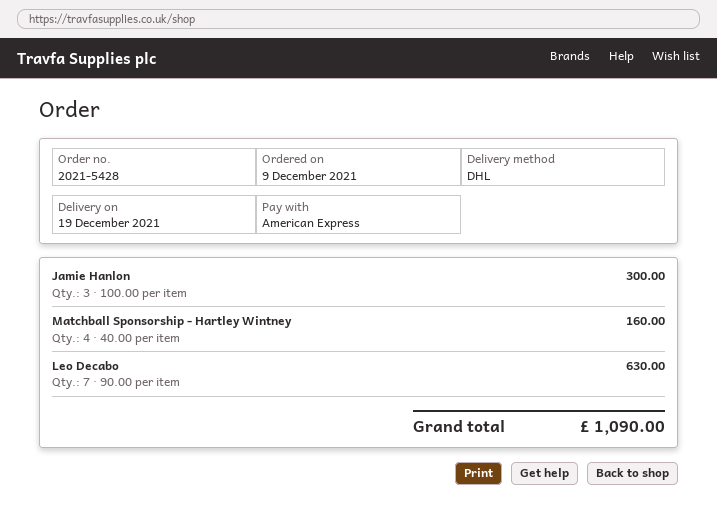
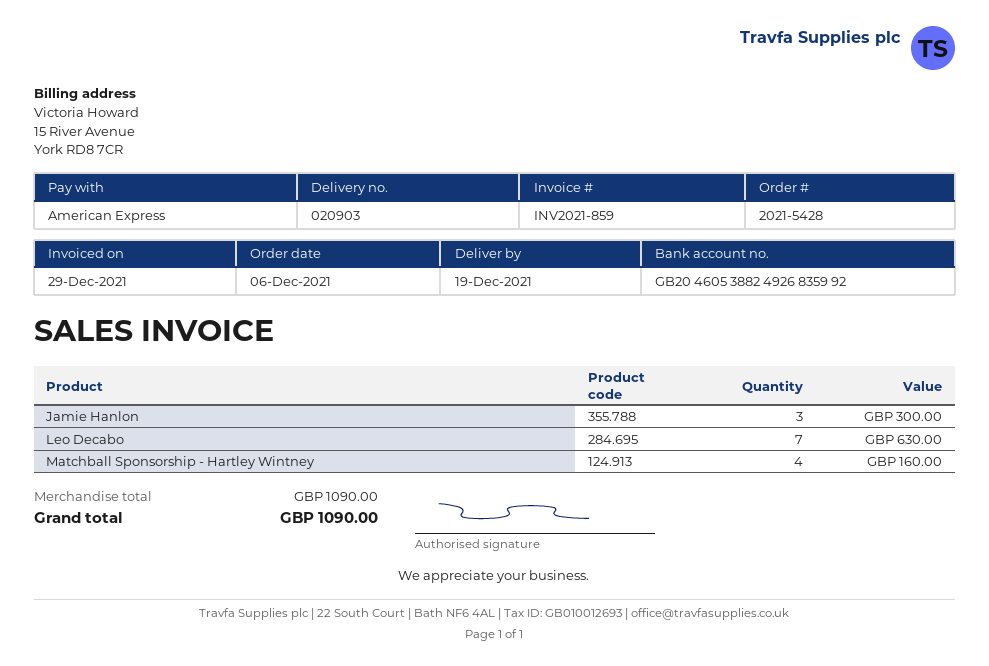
order date: 2021-12-09 -> 2021-12-06

